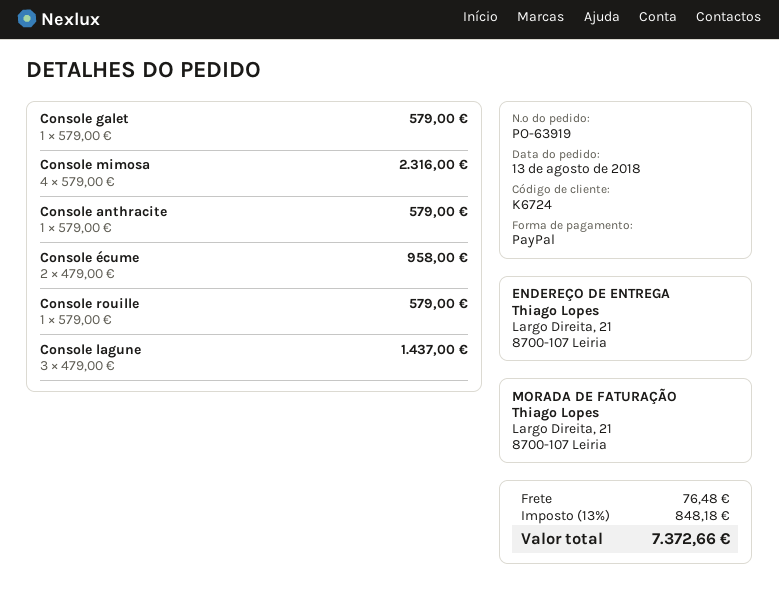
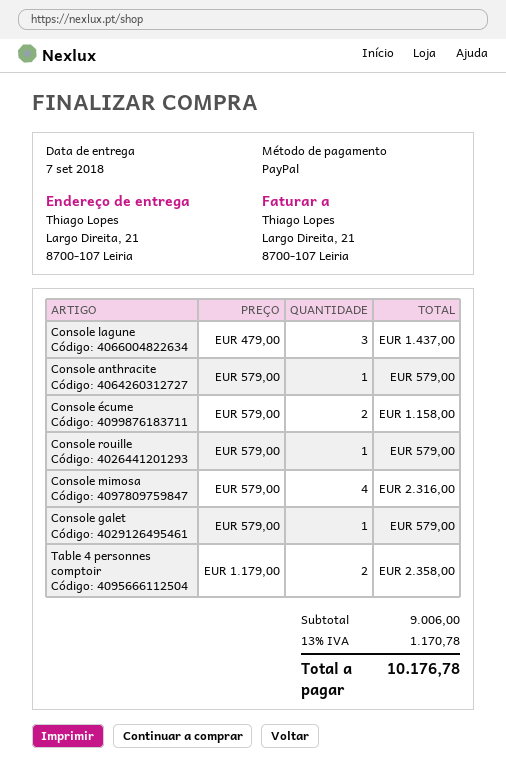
Console écume: 2 x 479.00 = 958.00 -> 2 x 579.00 = 1158.00
Table 4 personnes comptoir: none -> 2 x 1179.00 = 2358.00
shipping: 76.48 -> none
tax: 13% = 848.18 -> 13% = 1170.78
total: 7372.66 -> 10176.78

